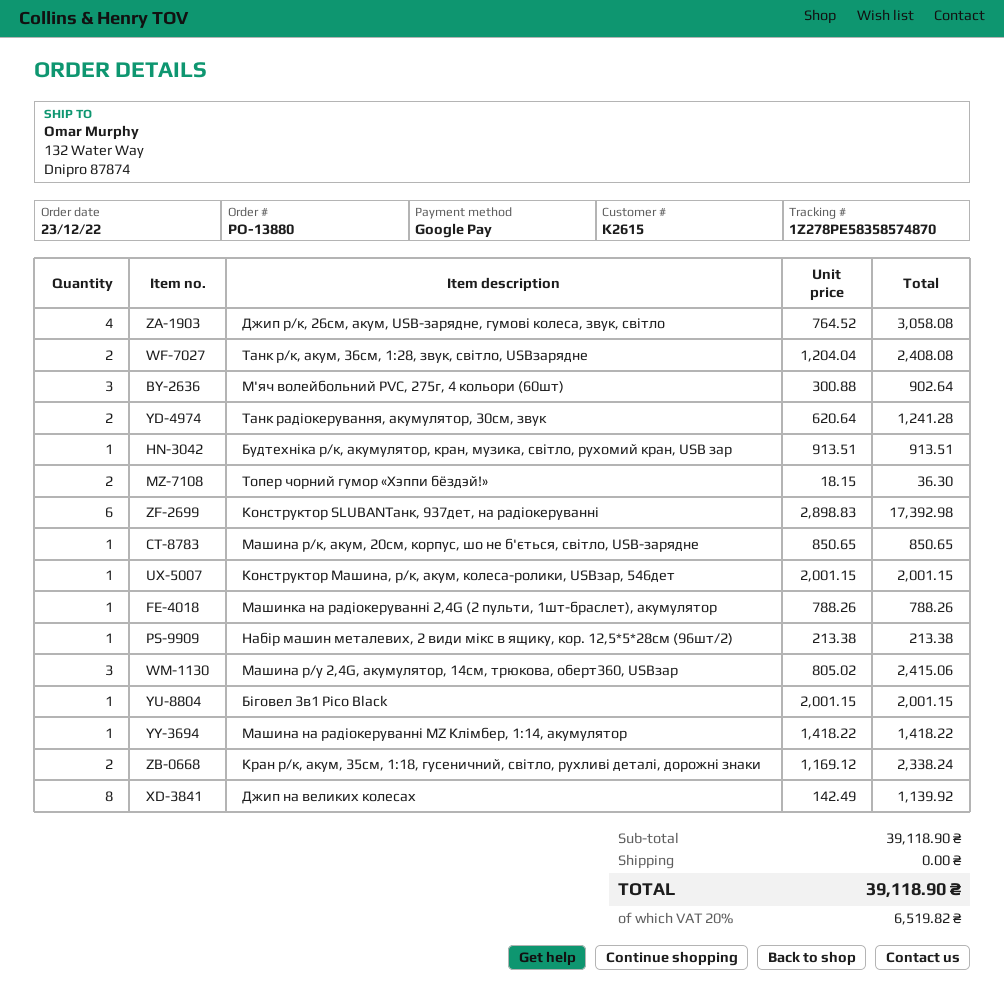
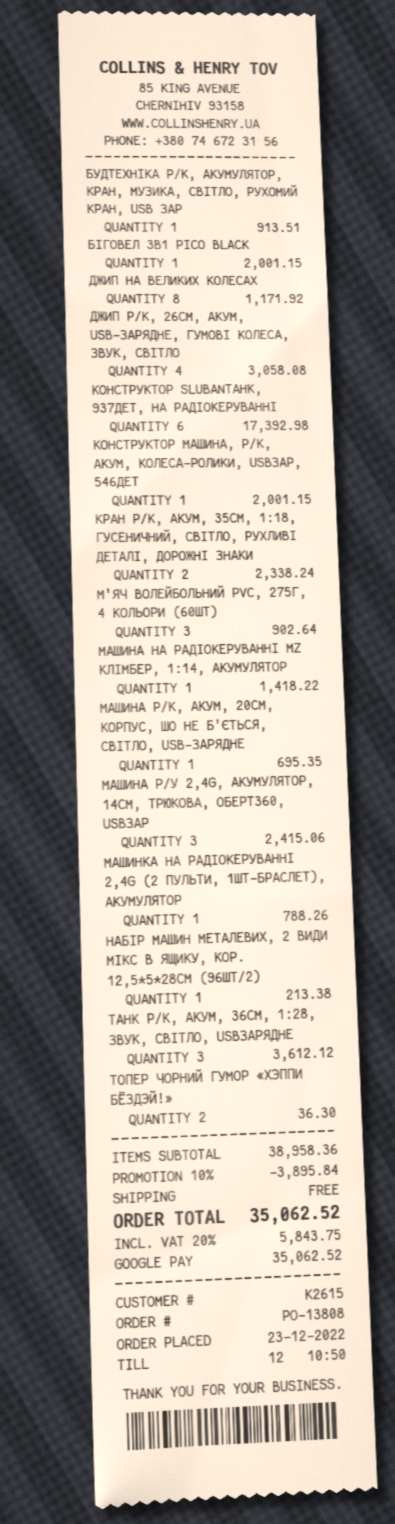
order number: PO-13880 -> PO-13808
Танк р/к, акум, 36см, 1:28, звук, світло, USBзарядне: 2 for 2408.08 -> 3 for 3612.12
Танк радіокерування, акумулятор, 30см, звук: 2 for 1241.28 -> none
Машина р/к, акум, 20см, корпус, шо не б'ється, світло, USB-зарядне: 1 for 850.65 -> 1 for 695.35
Джип на великих колесах: 8 for 1139.92 -> 8 for 1171.92
subtotal: 39118.90 -> 38958.36
discount: none -> 10% = 3895.84
tax: 20% = 6519.82 -> 20% = 5843.75
total: 39118.90 -> 35062.52

